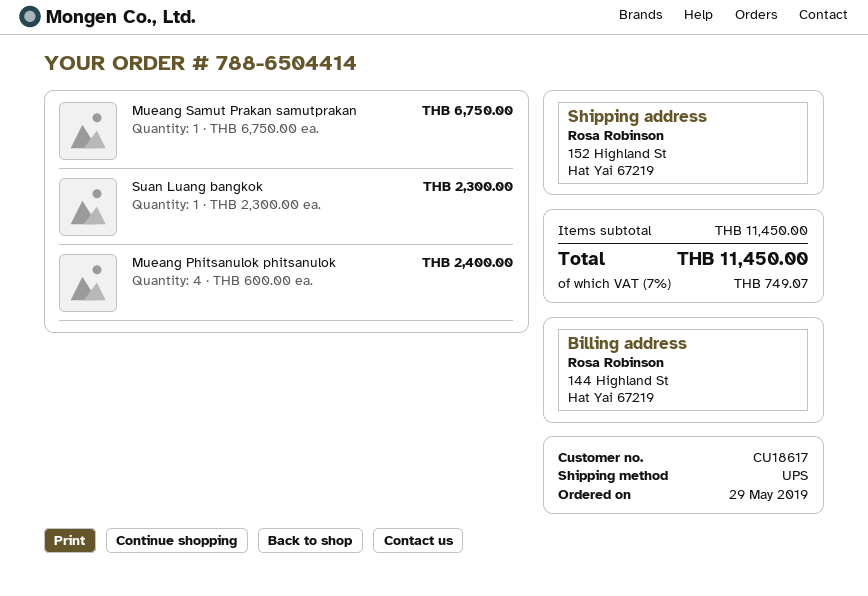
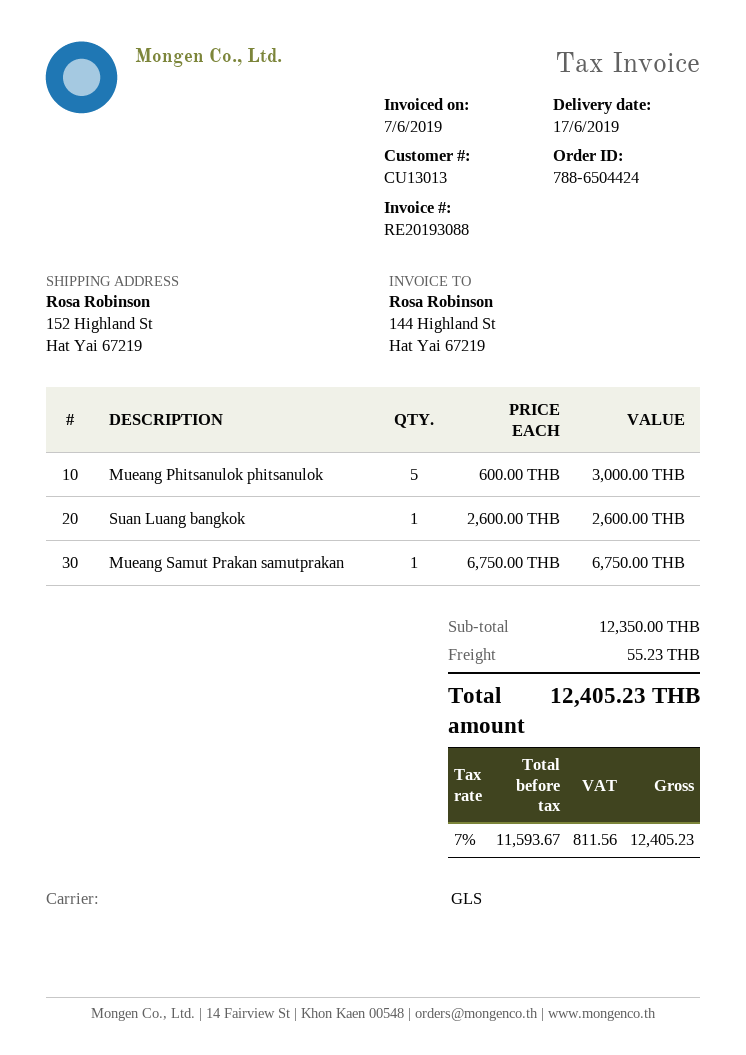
order number: 788-6504414 -> 788-6504424
customer number: CU18617 -> CU13013
shipping method: UPS -> GLS
Suan Luang bangkok: 1 x 2300.00 = 2300.00 -> 1 x 2600.00 = 2600.00
Mueang Phitsanulok phitsanulok: 4 x 600.00 = 2400.00 -> 5 x 600.00 = 3000.00
subtotal: 11450.00 -> 12350.00
shipping: none -> 55.23
tax: 7% = 749.07 -> 7% = 811.56
total: 11450.00 -> 12405.23

